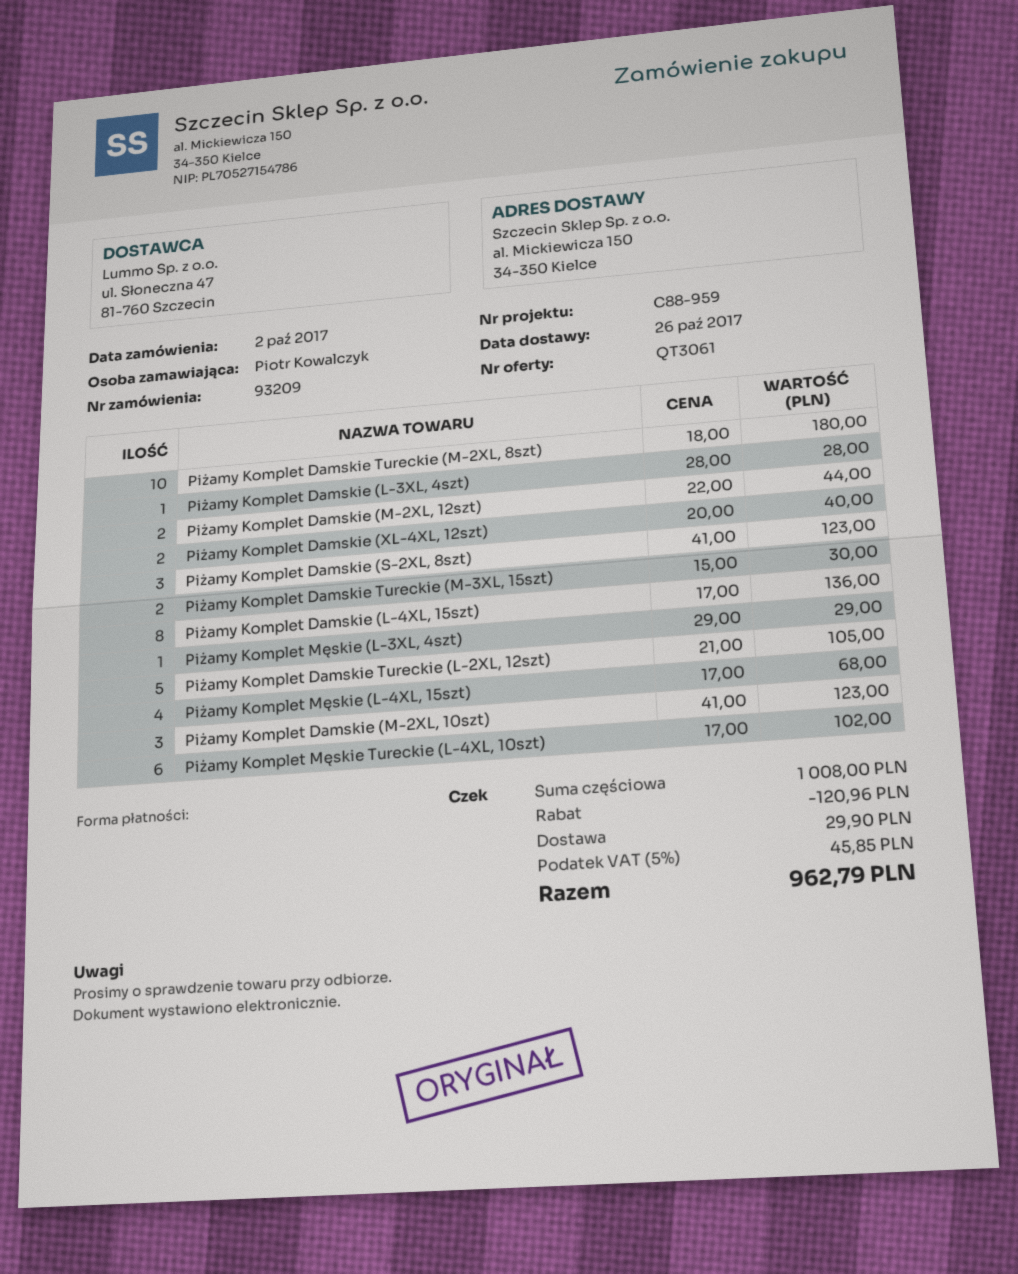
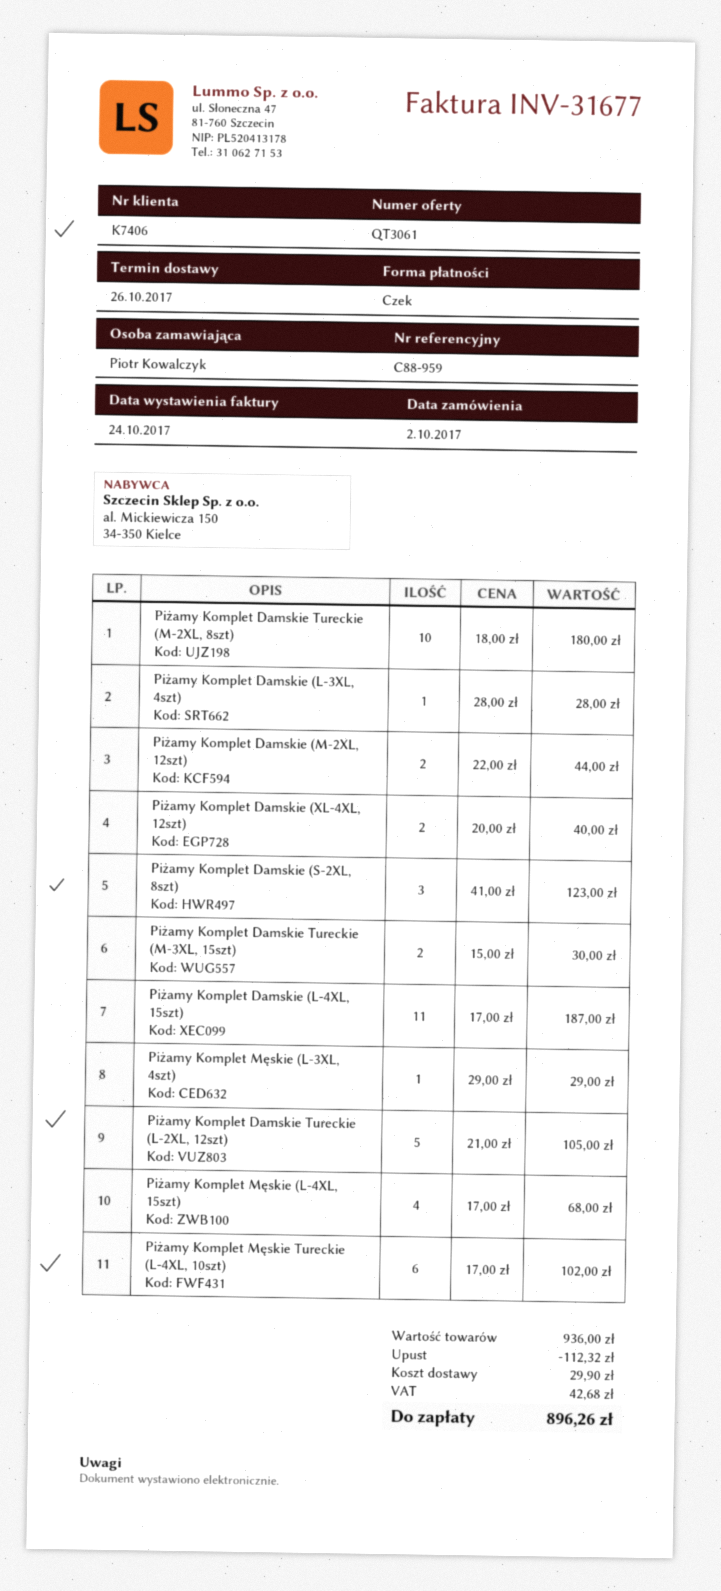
Piżamy Komplet Damskie (L-4XL, 15szt): 8 x 17.00 = 136.00 -> 11 x 17.00 = 187.00
Piżamy Komplet Damskie (M-2XL, 10szt): 3 x 41.00 = 123.00 -> none
subtotal: 1008.00 -> 936.00
discount: 120.96 -> 112.32
tax: 45.85 -> 42.68
total: 962.79 -> 896.26

